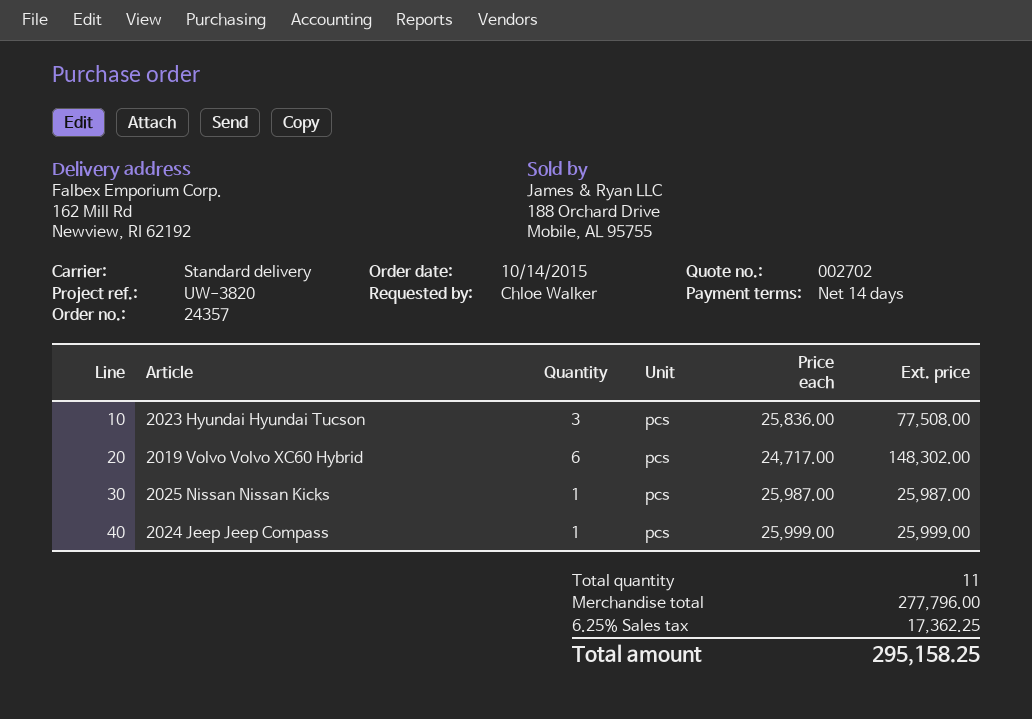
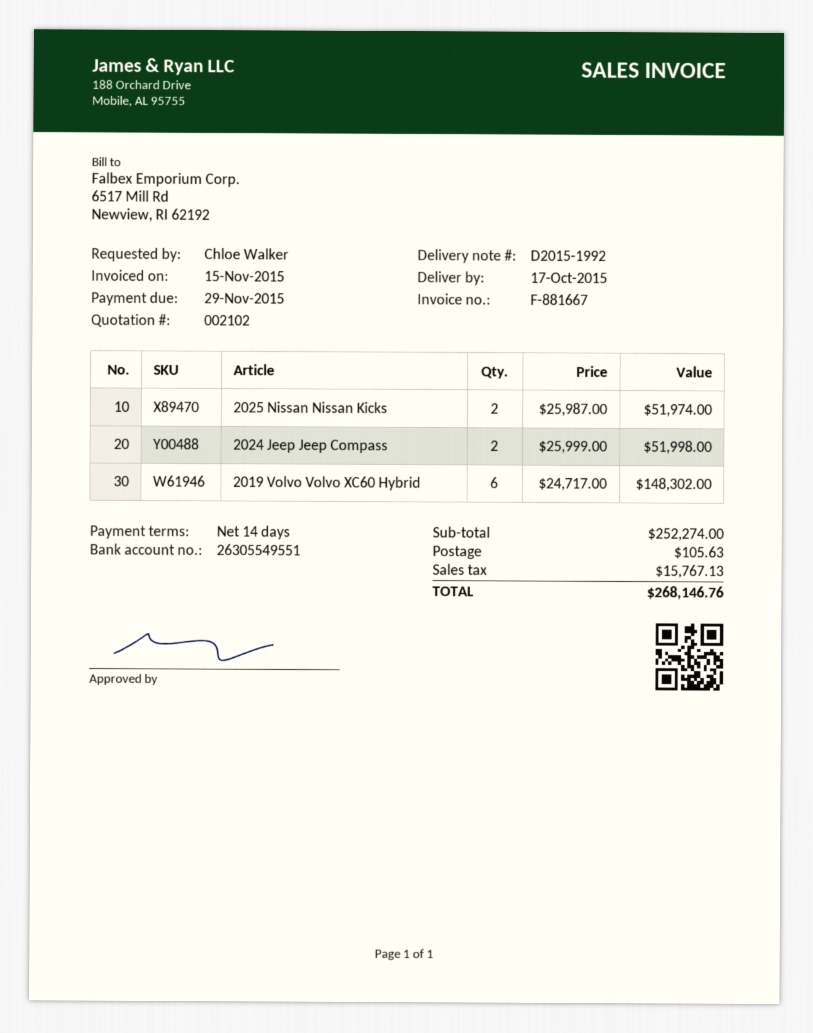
quote number: 002702 -> 002102
2023 Hyundai Hyundai Tucson: 3 x 25836.00 = 77508.00 -> none
2025 Nissan Nissan Kicks: 1 x 25987.00 = 25987.00 -> 2 x 25987.00 = 51974.00
2024 Jeep Jeep Compass: 1 x 25999.00 = 25999.00 -> 2 x 25999.00 = 51998.00
subtotal: 277796.00 -> 252274.00
shipping: none -> 105.63
tax: 17362.25 -> 15767.13
total: 295158.25 -> 268146.76

